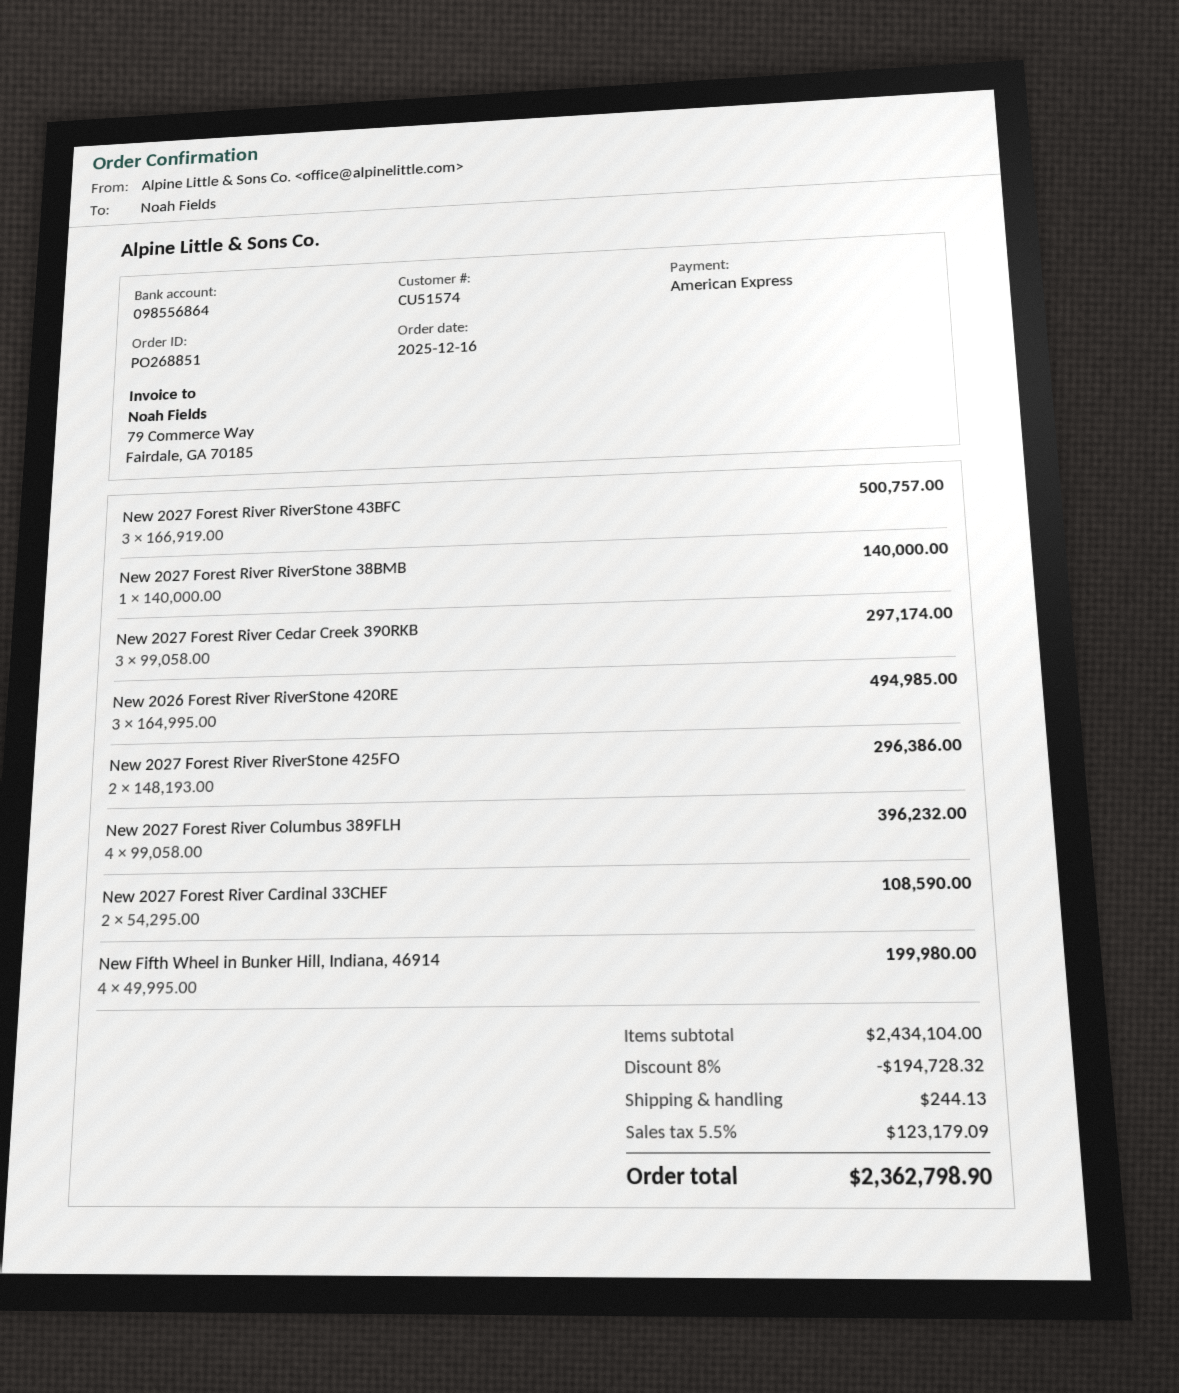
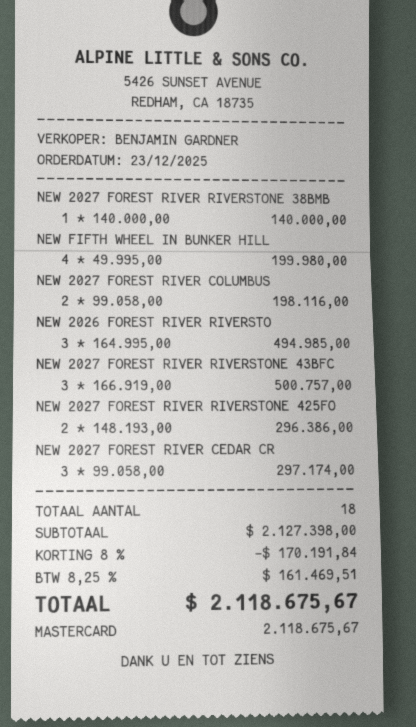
order date: 2025-12-16 -> 2025-12-23
payment method: American Express -> Mastercard
New 2027 Forest River Columbus 389FLH: 4 x 99058.00 = 396232.00 -> 2 x 99058.00 = 198116.00
New 2027 Forest River Cardinal 33CHEF: 2 x 54295.00 = 108590.00 -> none
subtotal: 2434104.00 -> 2127398.00
discount: 8% = 194728.32 -> 8% = 170191.84
shipping: 244.13 -> none
tax: 5.5% = 123179.09 -> 8.25% = 161469.51
total: 2362798.90 -> 2118675.67

